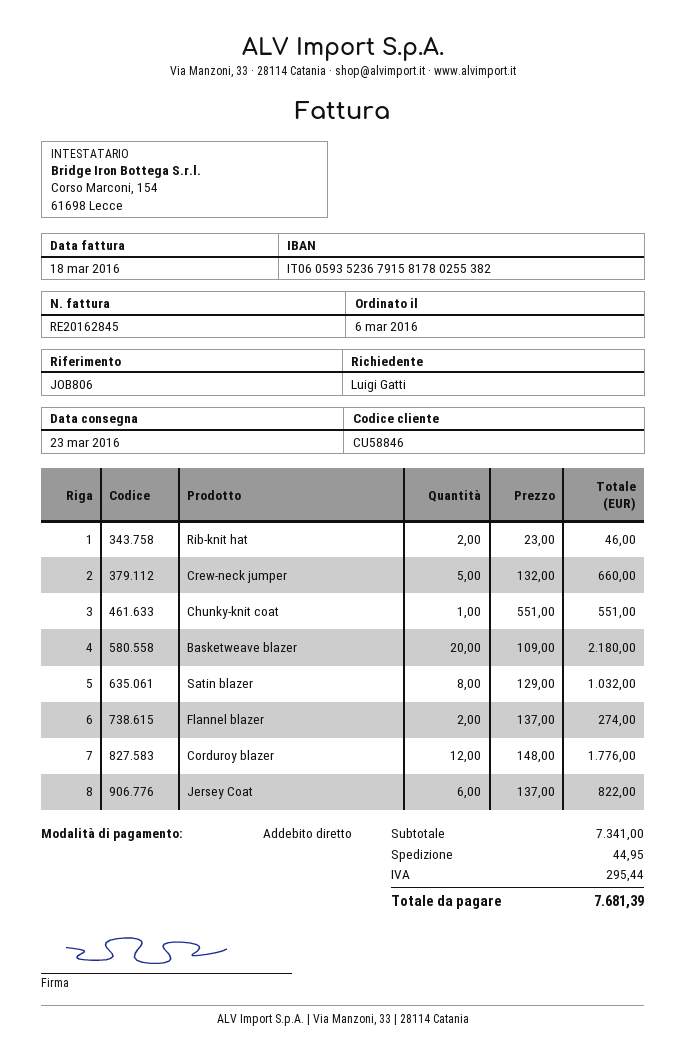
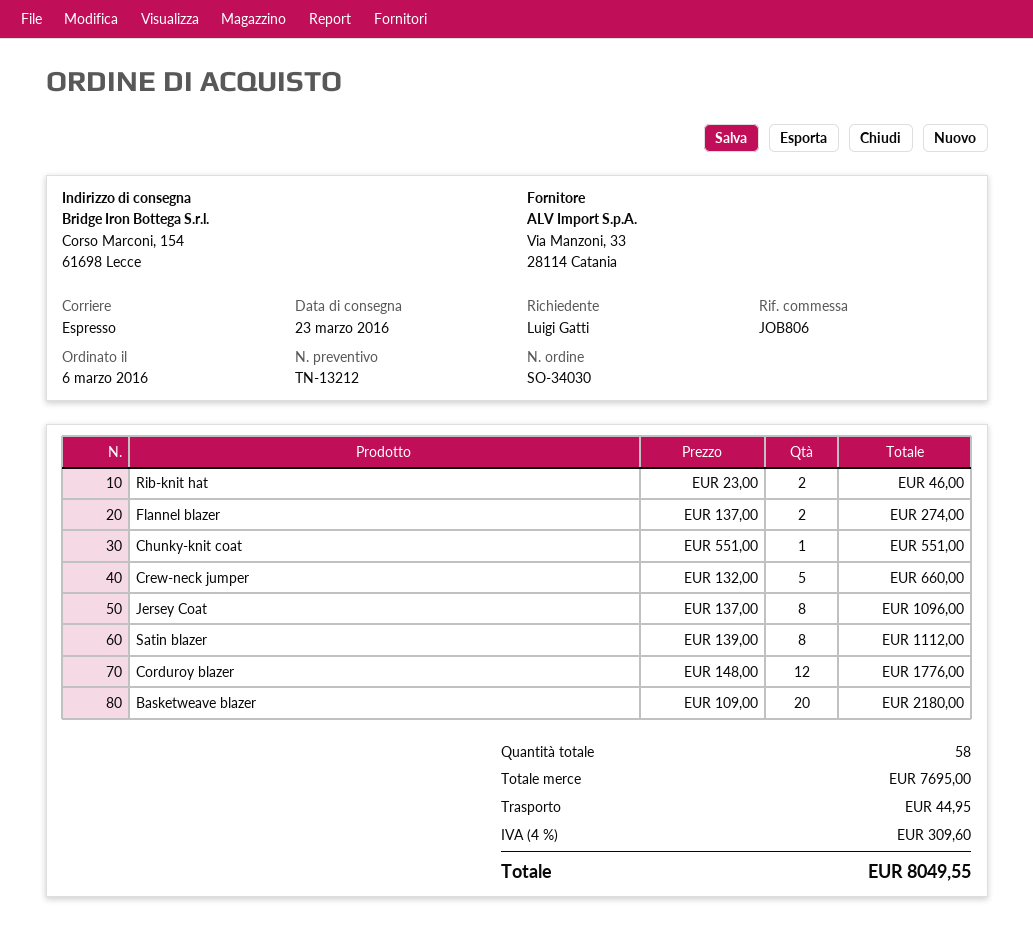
Satin blazer: 8 x 129.00 = 1032.00 -> 8 x 139.00 = 1112.00
Jersey Coat: 6 x 137.00 = 822.00 -> 8 x 137.00 = 1096.00
subtotal: 7341.00 -> 7695.00
tax: 295.44 -> 309.60
total: 7681.39 -> 8049.55

